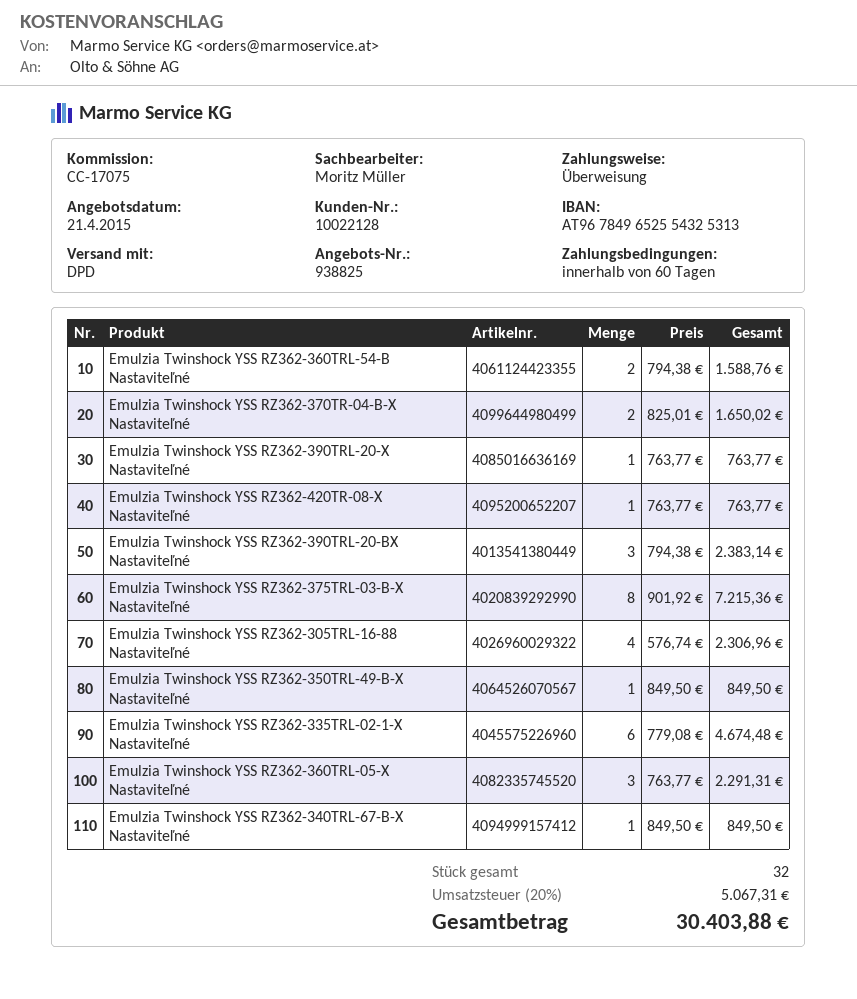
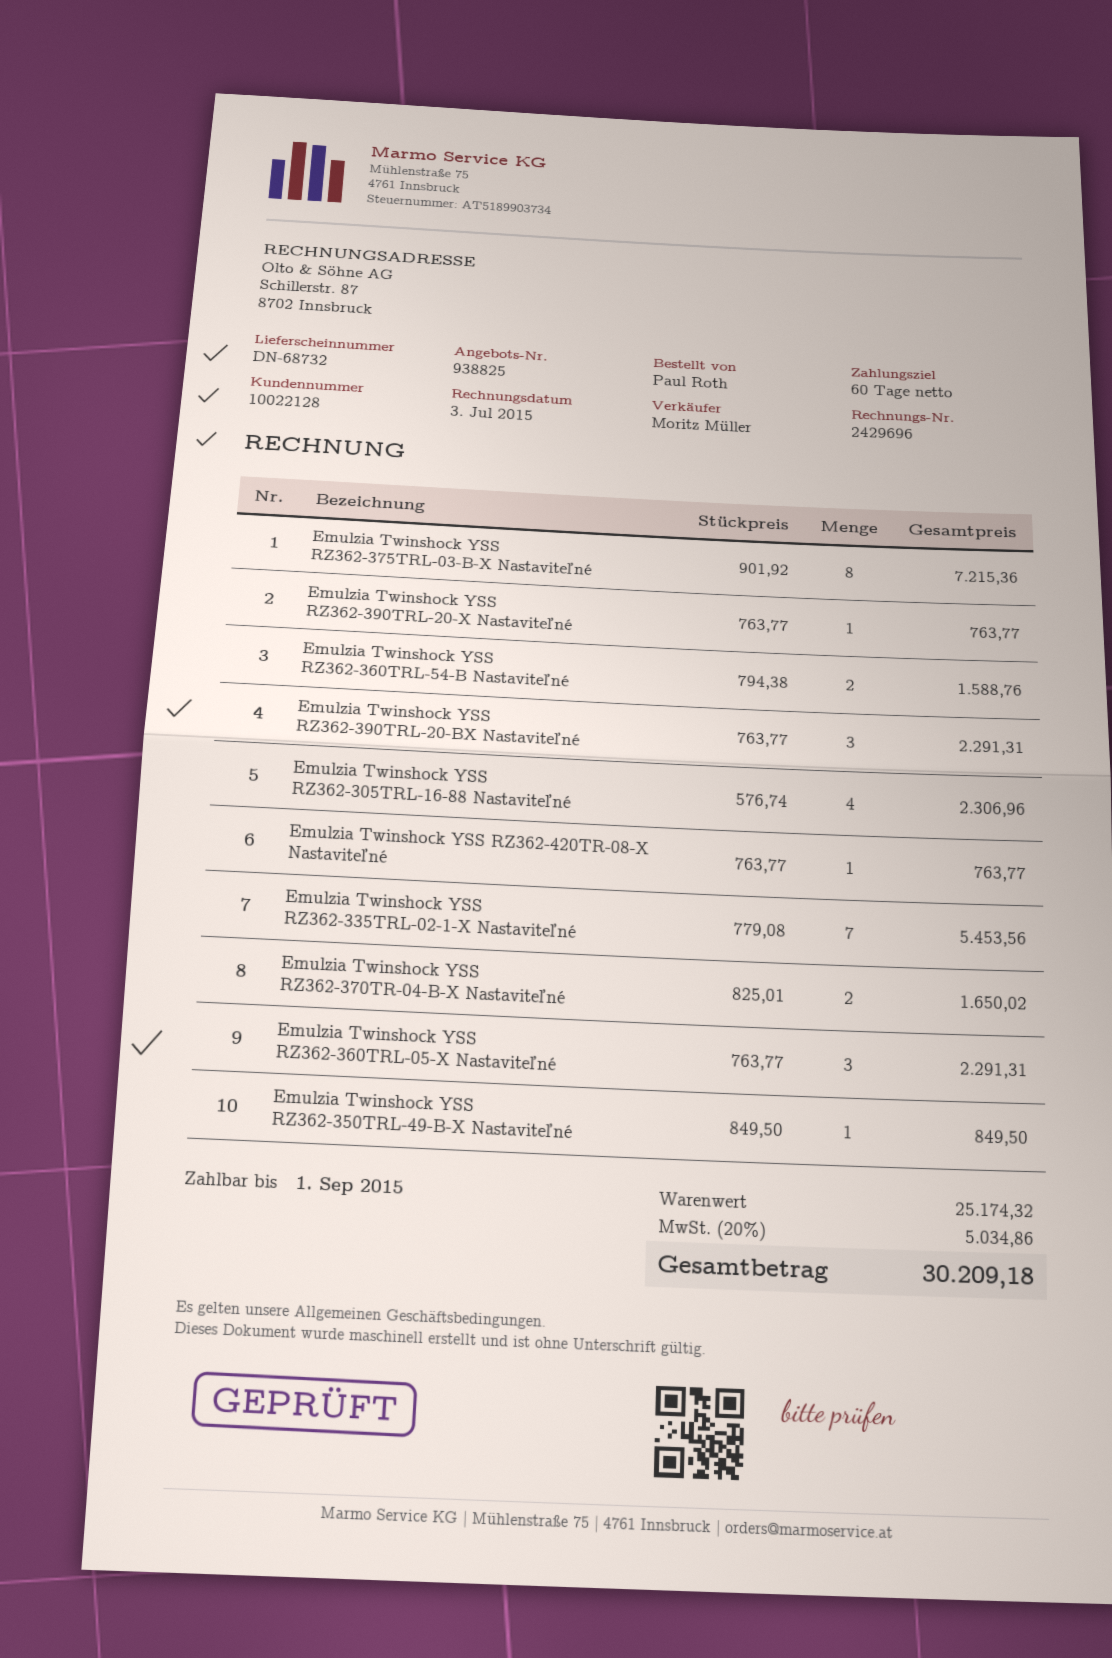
Emulzia Twinshock YSS RZ362-390TRL-20-BX Nastaviteľné: 3 x 794.38 = 2383.14 -> 3 x 763.77 = 2291.31
Emulzia Twinshock YSS RZ362-335TRL-02-1-X Nastaviteľné: 6 x 779.08 = 4674.48 -> 7 x 779.08 = 5453.56
Emulzia Twinshock YSS RZ362-340TRL-67-B-X Nastaviteľné: 1 x 849.50 = 849.50 -> none
tax: 20% = 5067.31 -> 20% = 5034.86
total: 30403.88 -> 30209.18

